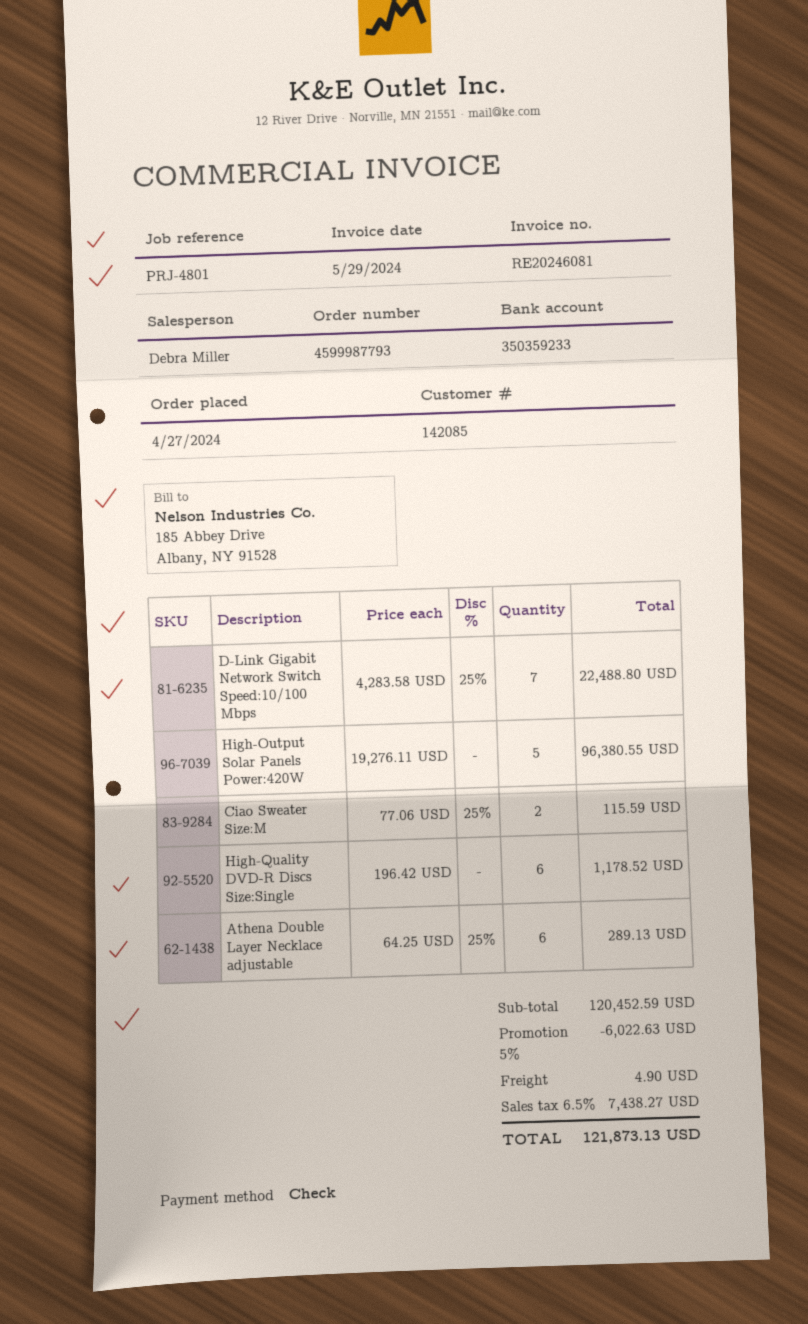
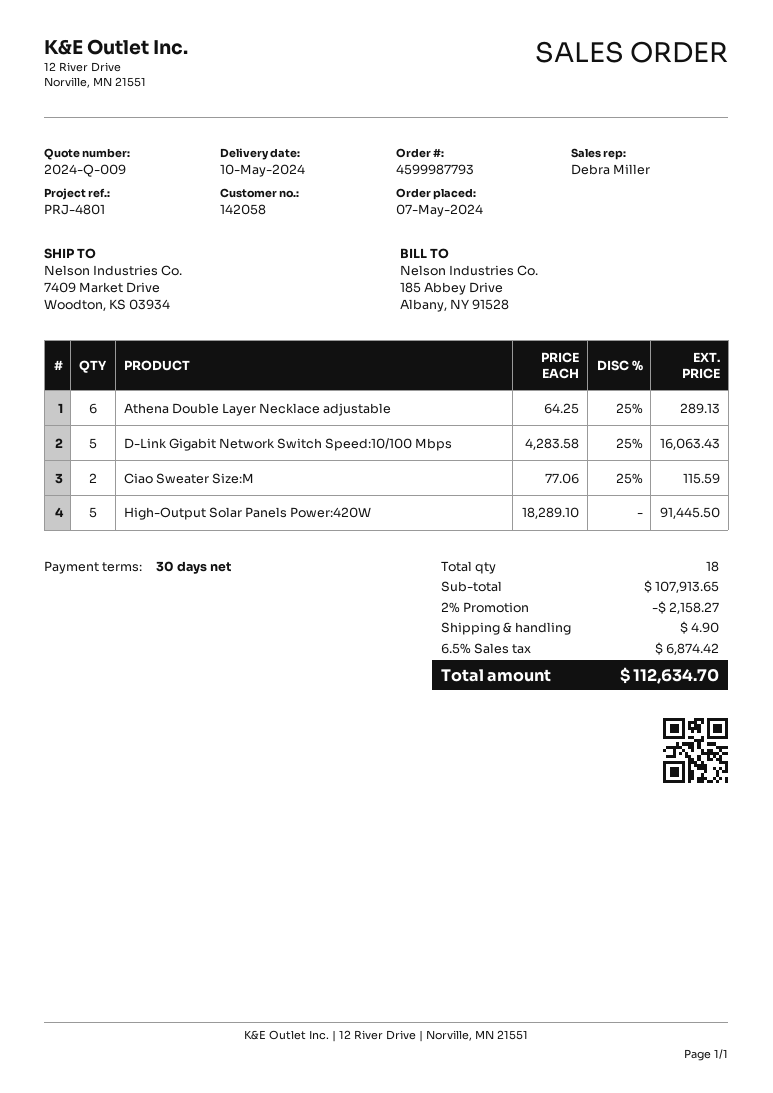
order date: 2024-04-27 -> 2024-05-07
customer number: 142085 -> 142058
D-Link Gigabit Network Switch Speed:10/100 Mbps: 7 x 4283.58 - 25% = 22488.80 -> 5 x 4283.58 - 25% = 16063.43
High-Output Solar Panels Power:420W: 5 x 19276.11 = 96380.55 -> 5 x 18289.10 = 91445.50
High-Quality DVD-R Discs Size:Single: 6 x 196.42 = 1178.52 -> none
subtotal: 120452.59 -> 107913.65
discount: 5% = 6022.63 -> 2% = 2158.27
tax: 6.5% = 7438.27 -> 6.5% = 6874.42
total: 121873.13 -> 112634.70

